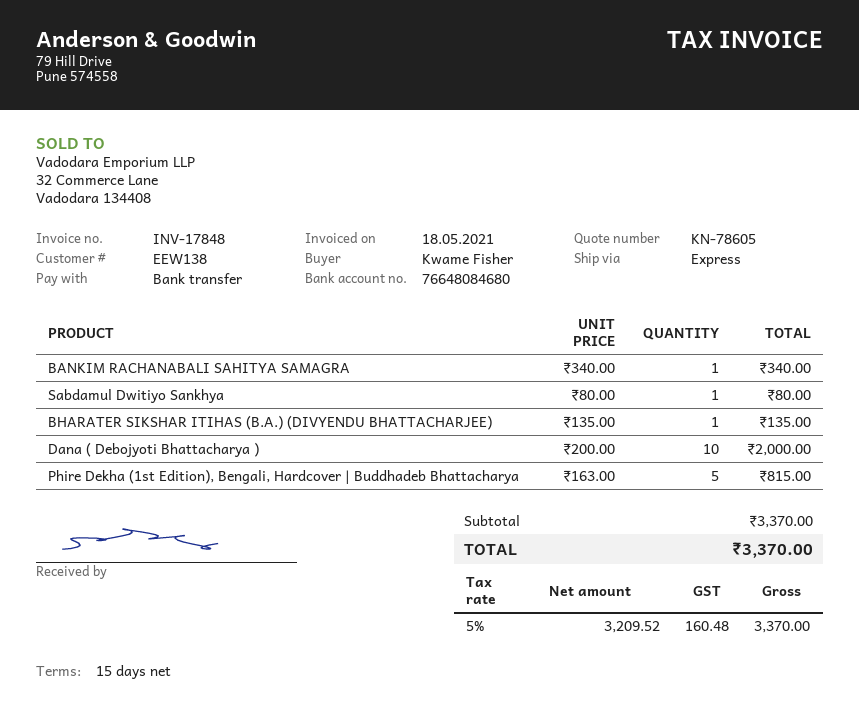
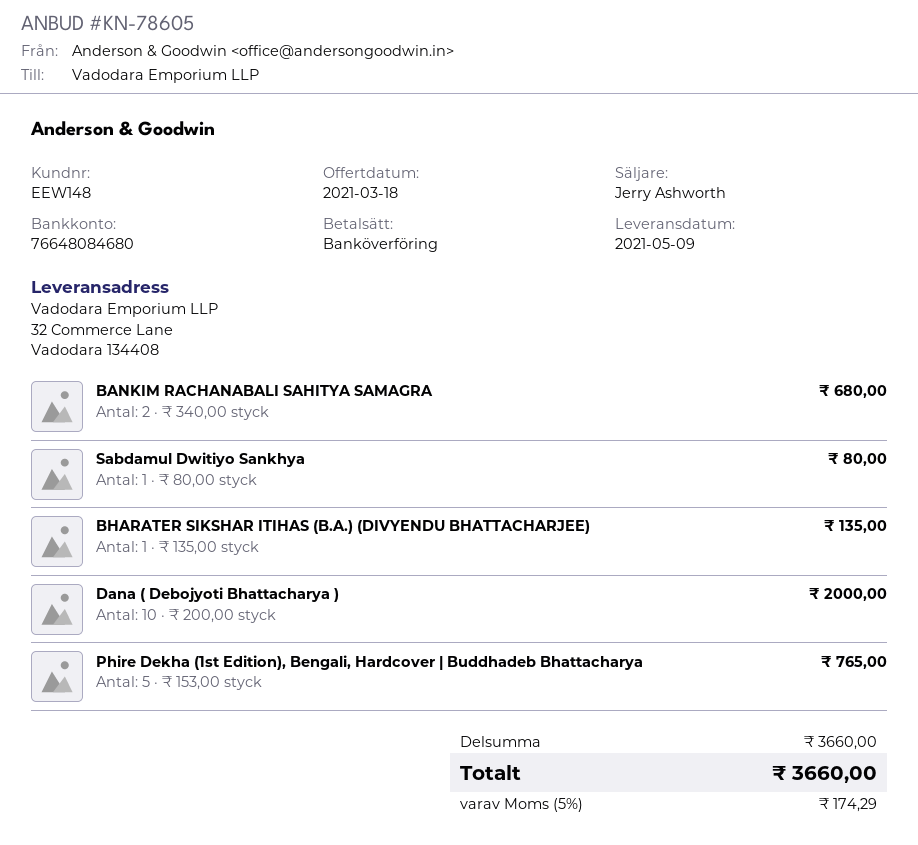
customer number: EEW138 -> EEW148
BANKIM RACHANABALI SAHITYA SAMAGRA: 1 x 340.00 = 340.00 -> 2 x 340.00 = 680.00
Phire Dekha (1st Edition), Bengali, Hardcover | Buddhadeb Bhattacharya: 5 x 163.00 = 815.00 -> 5 x 153.00 = 765.00
subtotal: 3370.00 -> 3660.00
tax: 5% = 160.48 -> 5% = 174.29
total: 3370.00 -> 3660.00

